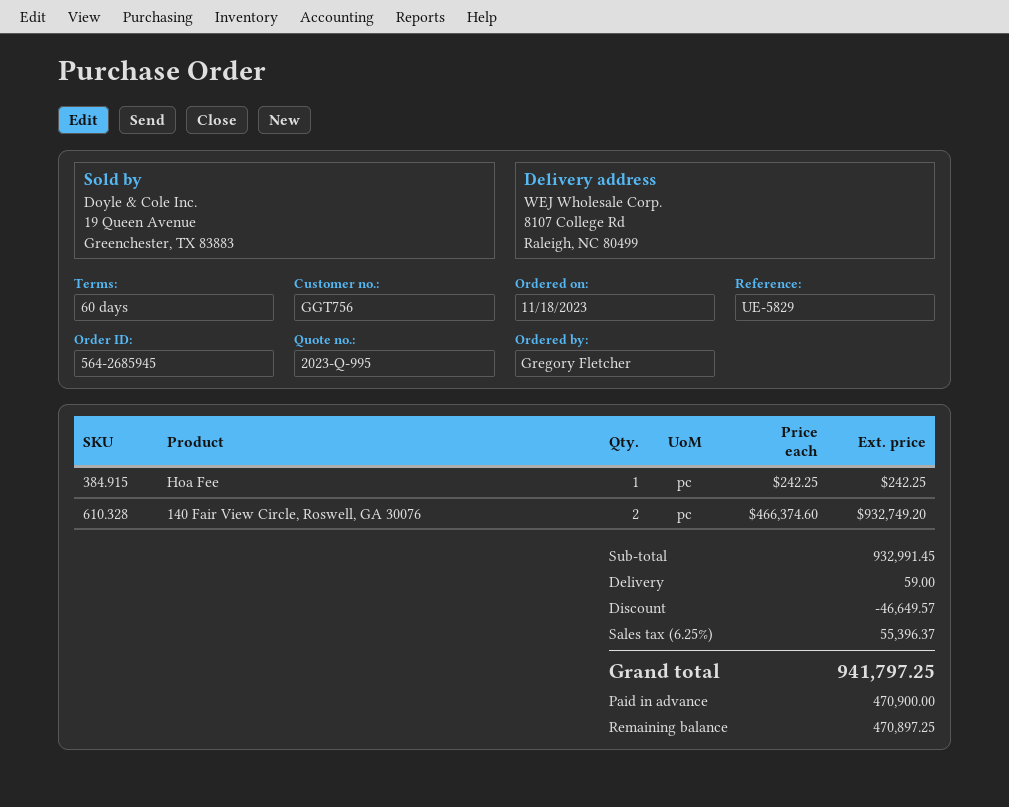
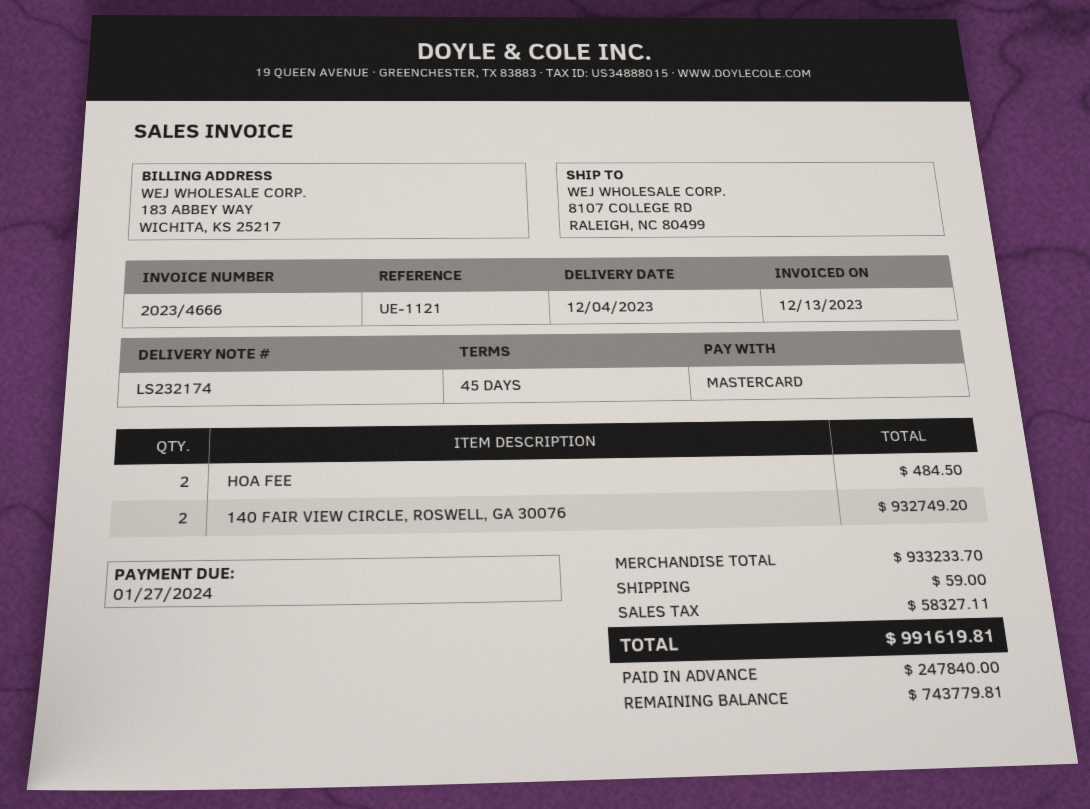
payment terms: 60 days -> 45 days
reference: UE-5829 -> UE-1121
Hoa Fee: 1 for 242.25 -> 2 for 484.50
subtotal: 932991.45 -> 933233.70
discount: 46649.57 -> none
tax: 55396.37 -> 58327.11
total: 941797.25 -> 991619.81
deposit: 470900.00 -> 247840.00
balance: 470897.25 -> 743779.81

